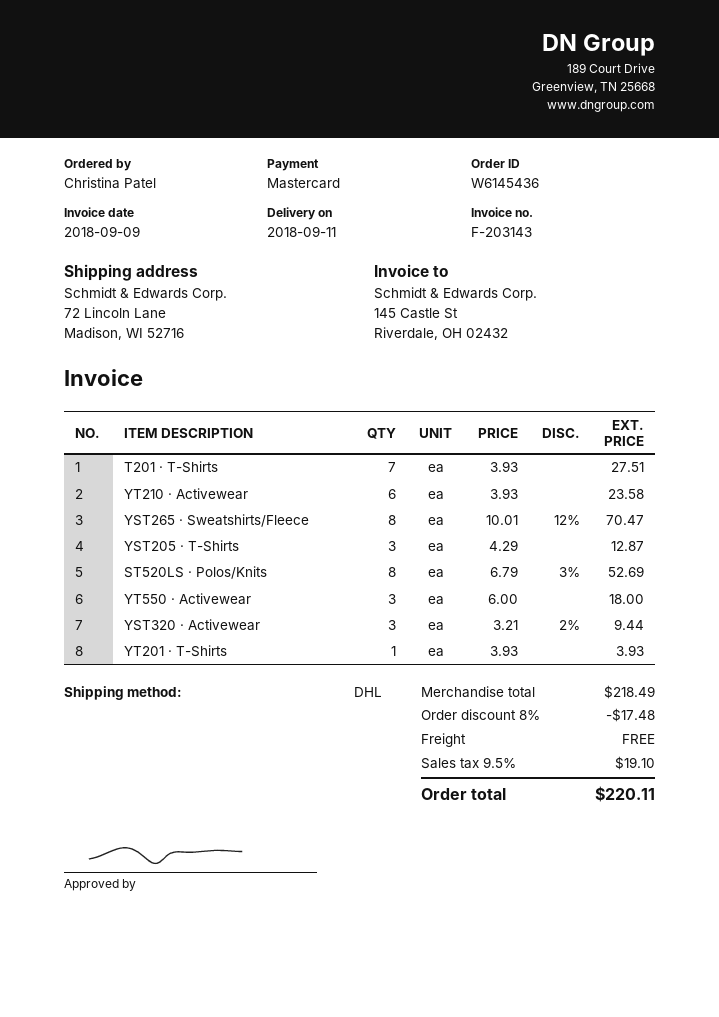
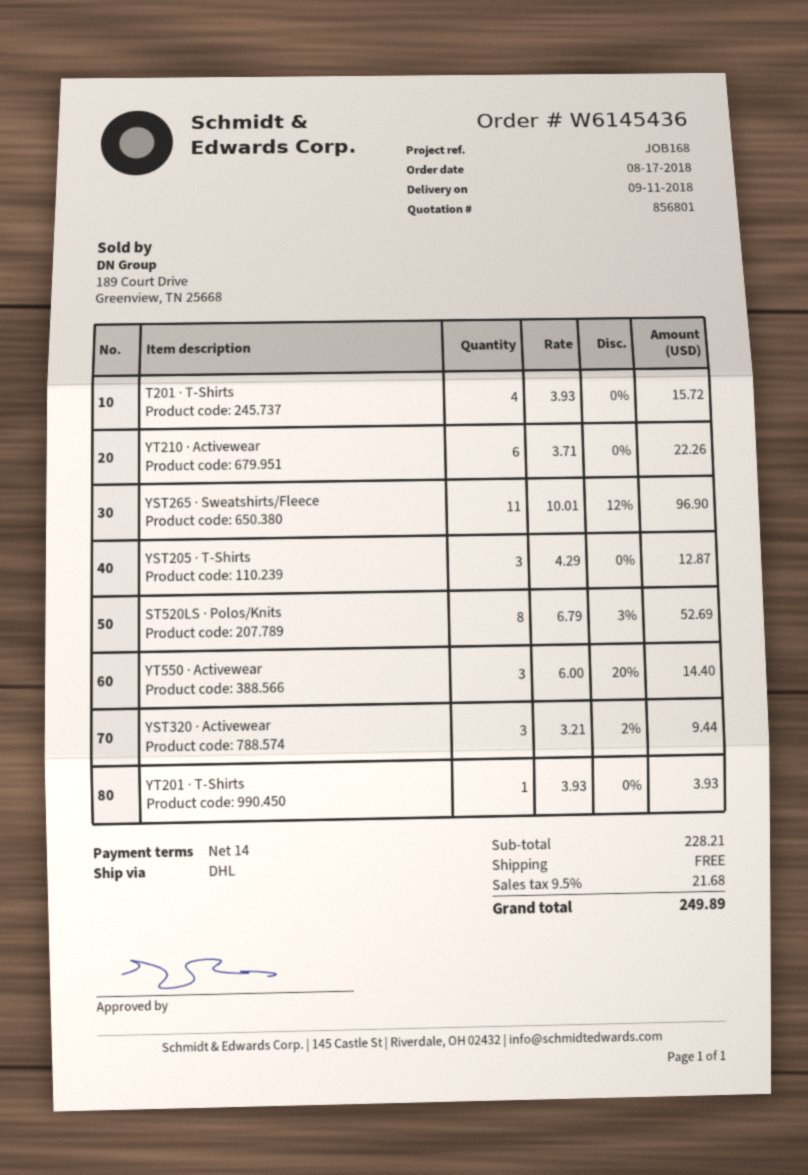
T201 · T-Shirts: 7 x 3.93 = 27.51 -> 4 x 3.93 = 15.72
YT210 · Activewear: 6 x 3.93 = 23.58 -> 6 x 3.71 = 22.26
YST265 · Sweatshirts/Fleece: 8 x 10.01 - 12% = 70.47 -> 11 x 10.01 - 12% = 96.90
YT550 · Activewear: 3 x 6.00 = 18.00 -> 3 x 6.00 - 20% = 14.40
subtotal: 218.49 -> 228.21
discount: 8% = 17.48 -> none
tax: 9.5% = 19.10 -> 9.5% = 21.68
total: 220.11 -> 249.89

